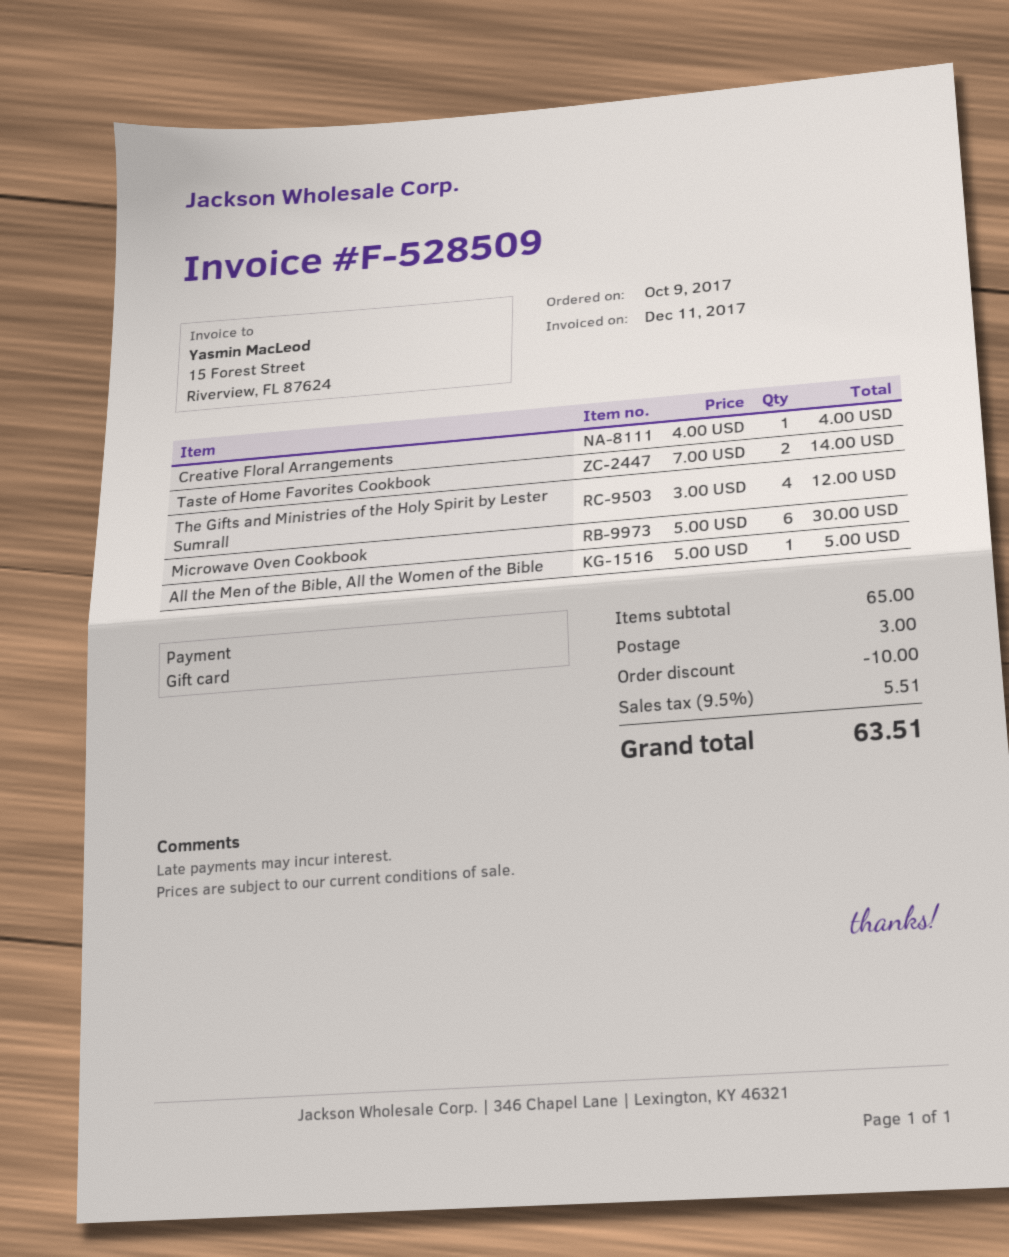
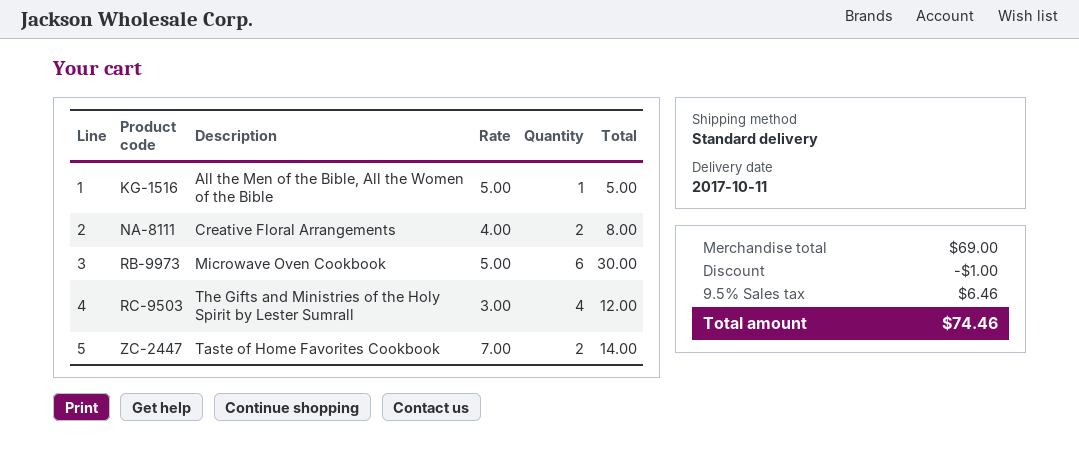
Creative Floral Arrangements: 1 x 4.00 = 4.00 -> 2 x 4.00 = 8.00
subtotal: 65.00 -> 69.00
discount: 10.00 -> 1.00
shipping: 3.00 -> none
tax: 9.5% = 5.51 -> 9.5% = 6.46
total: 63.51 -> 74.46

